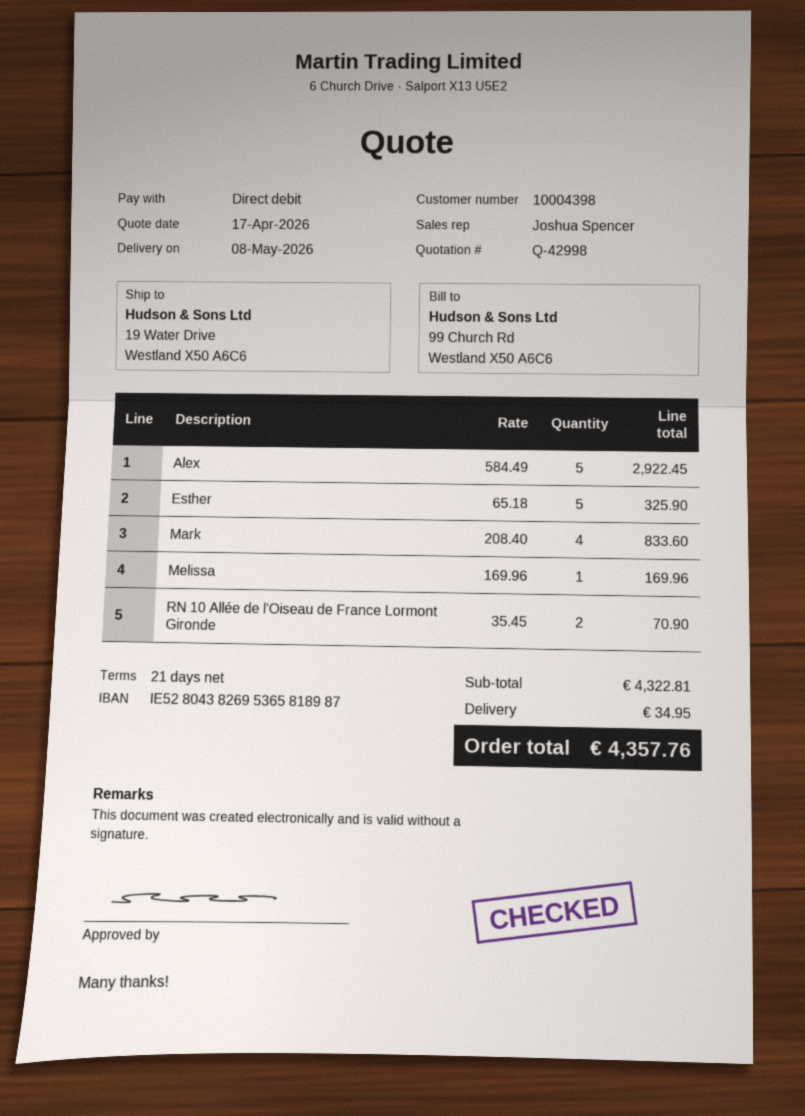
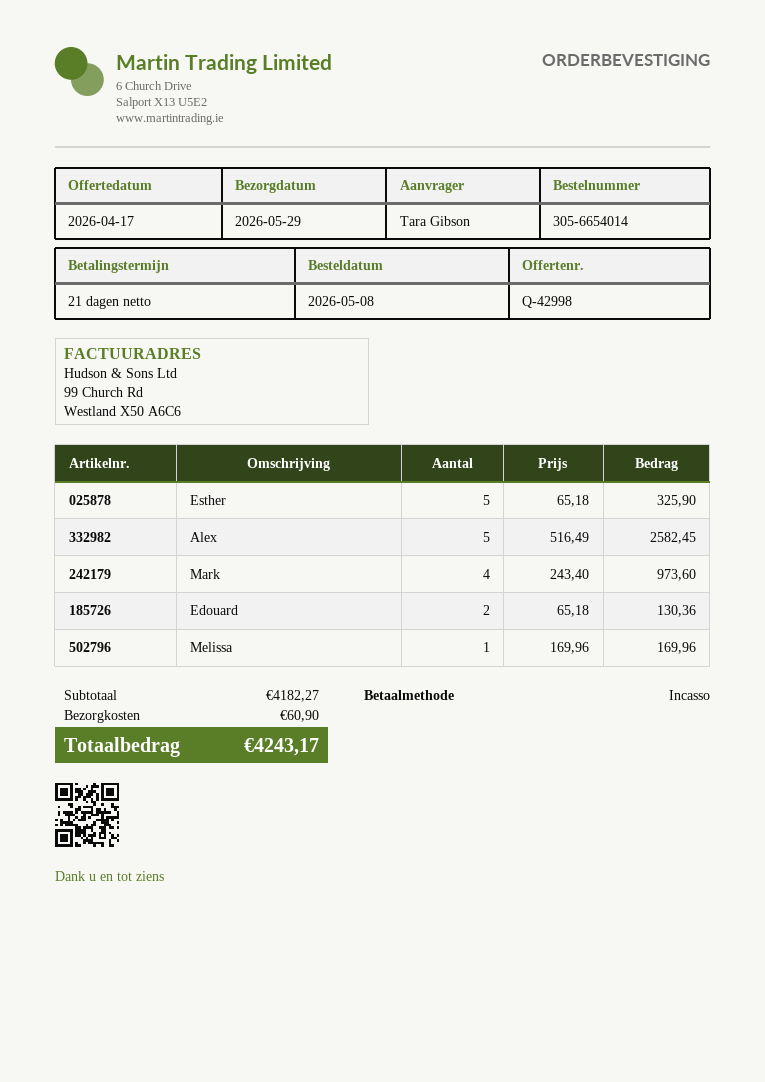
delivery date: 2026-05-08 -> 2026-05-29
Alex: 5 x 584.49 = 2922.45 -> 5 x 516.49 = 2582.45
Mark: 4 x 208.40 = 833.60 -> 4 x 243.40 = 973.60
RN 10 Allée de l'Oiseau de France Lormont Gironde: 2 x 35.45 = 70.90 -> none
Edouard: none -> 2 x 65.18 = 130.36
subtotal: 4322.81 -> 4182.27
shipping: 34.95 -> 60.90
total: 4357.76 -> 4243.17

